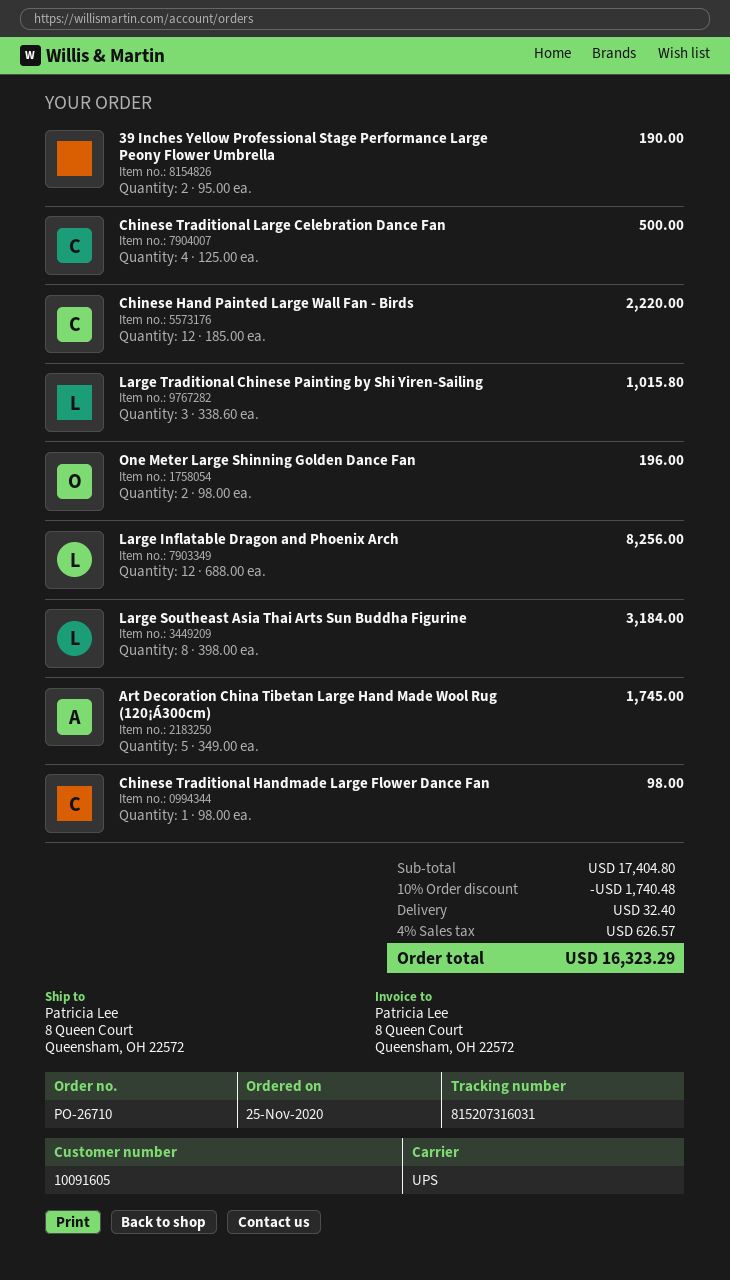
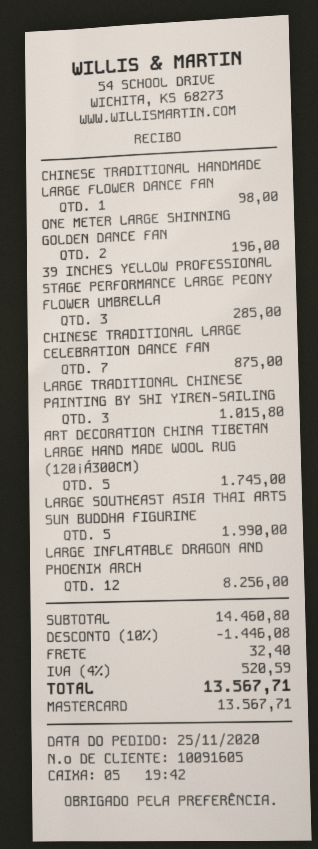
39 Inches Yellow Professional Stage Performance Large Peony Flower Umbrella: 2 for 190.00 -> 3 for 285.00
Chinese Traditional Large Celebration Dance Fan: 4 for 500.00 -> 7 for 875.00
Chinese Hand Painted Large Wall Fan - Birds: 12 for 2220.00 -> none
Large Southeast Asia Thai Arts Sun Buddha Figurine: 8 for 3184.00 -> 5 for 1990.00
subtotal: 17404.80 -> 14460.80
discount: 10% = 1740.48 -> 10% = 1446.08
tax: 4% = 626.57 -> 4% = 520.59
total: 16323.29 -> 13567.71

